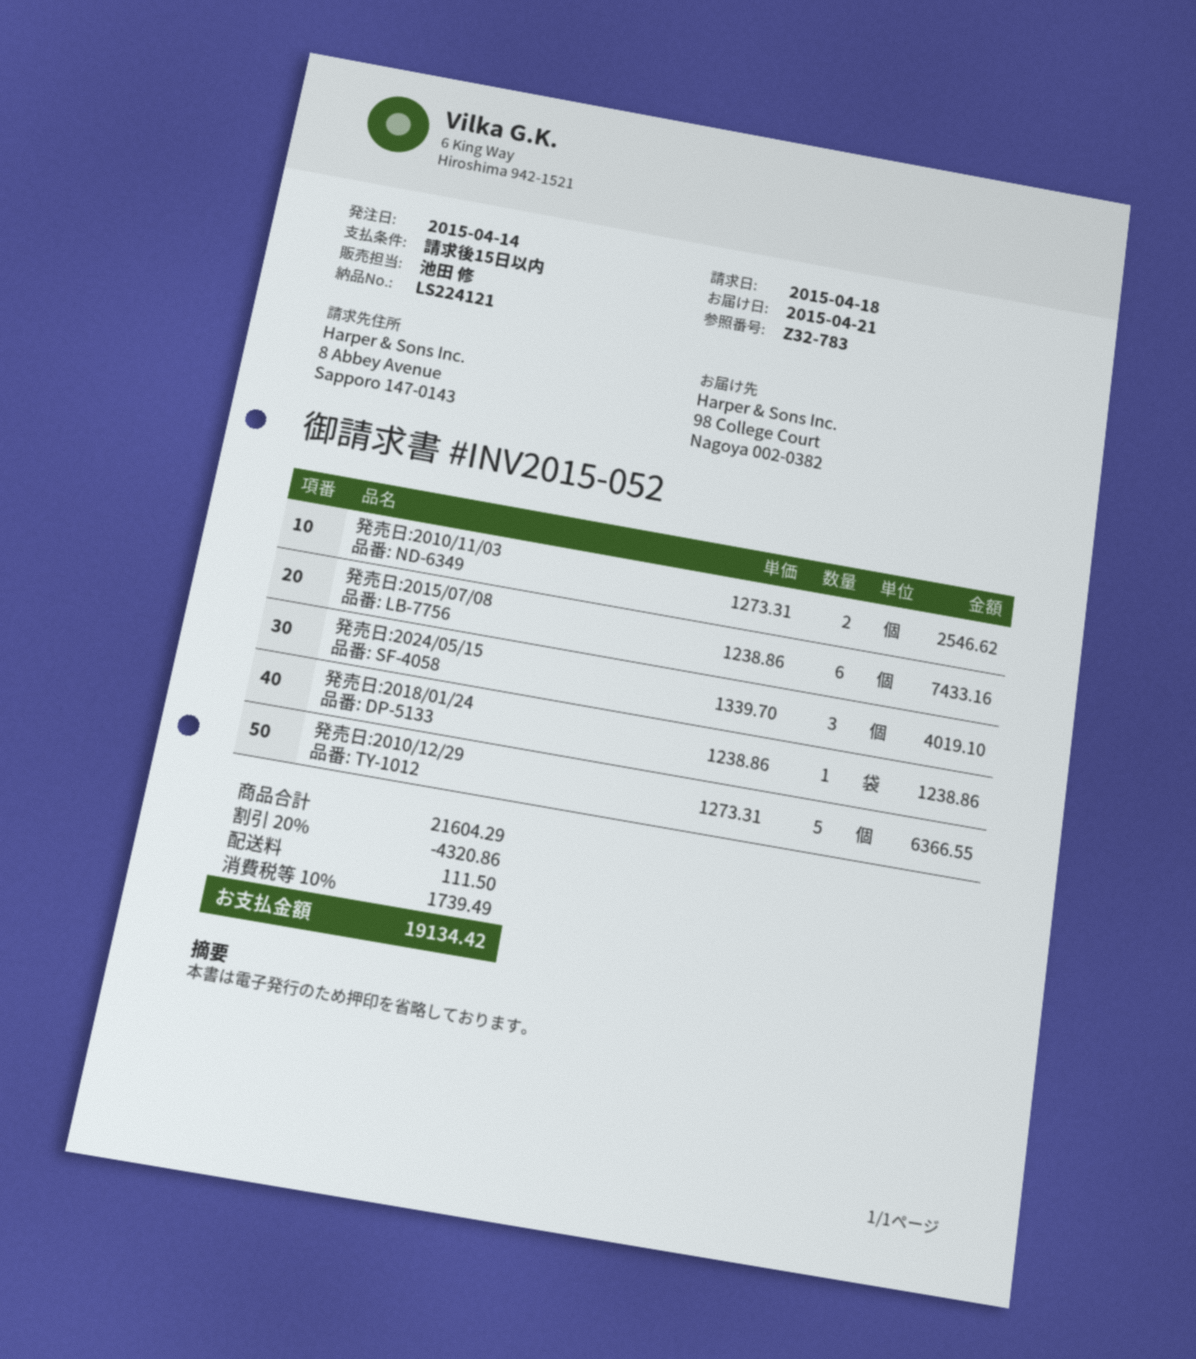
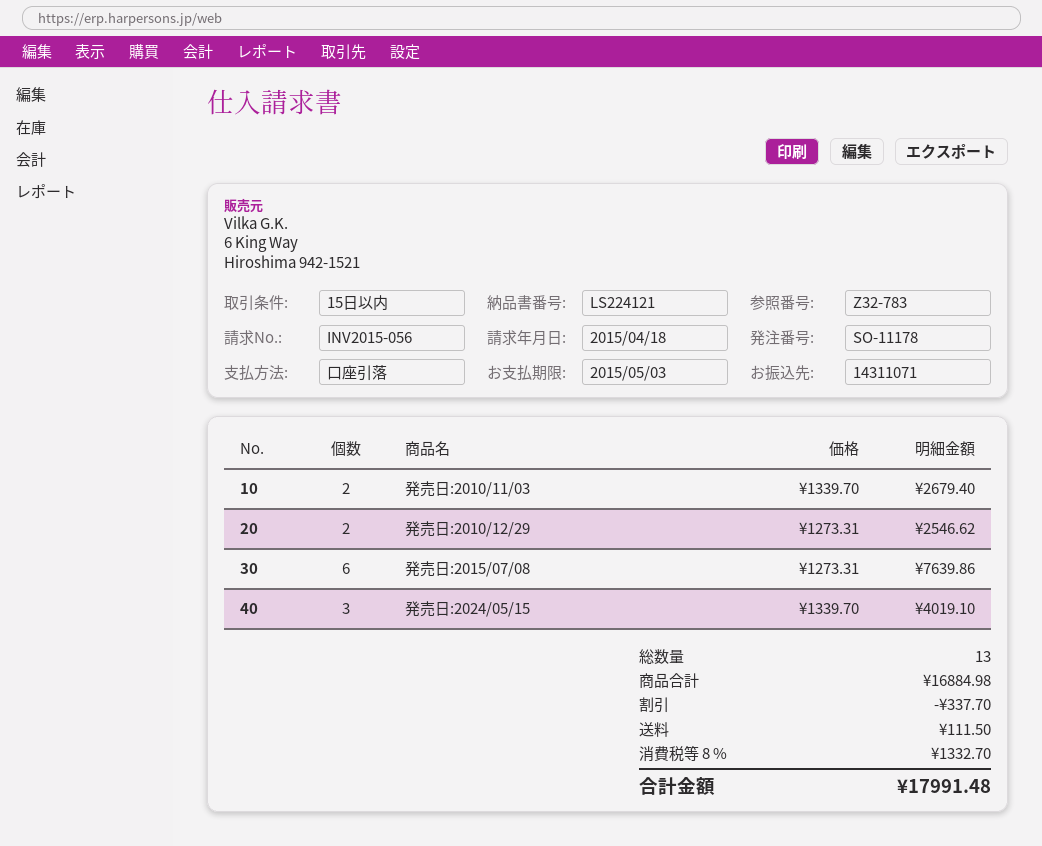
invoice number: INV2015-052 -> INV2015-056
発売日:2010/11/03: 2 x 1273.31 = 2546.62 -> 2 x 1339.70 = 2679.40
発売日:2015/07/08: 6 x 1238.86 = 7433.16 -> 6 x 1273.31 = 7639.86
発売日:2018/01/24: 1 x 1238.86 = 1238.86 -> none
発売日:2010/12/29: 5 x 1273.31 = 6366.55 -> 2 x 1273.31 = 2546.62
subtotal: 21604.29 -> 16884.98
discount: 4320.86 -> 337.70
tax: 10% = 1739.49 -> 8% = 1332.70
total: 19134.42 -> 17991.48

